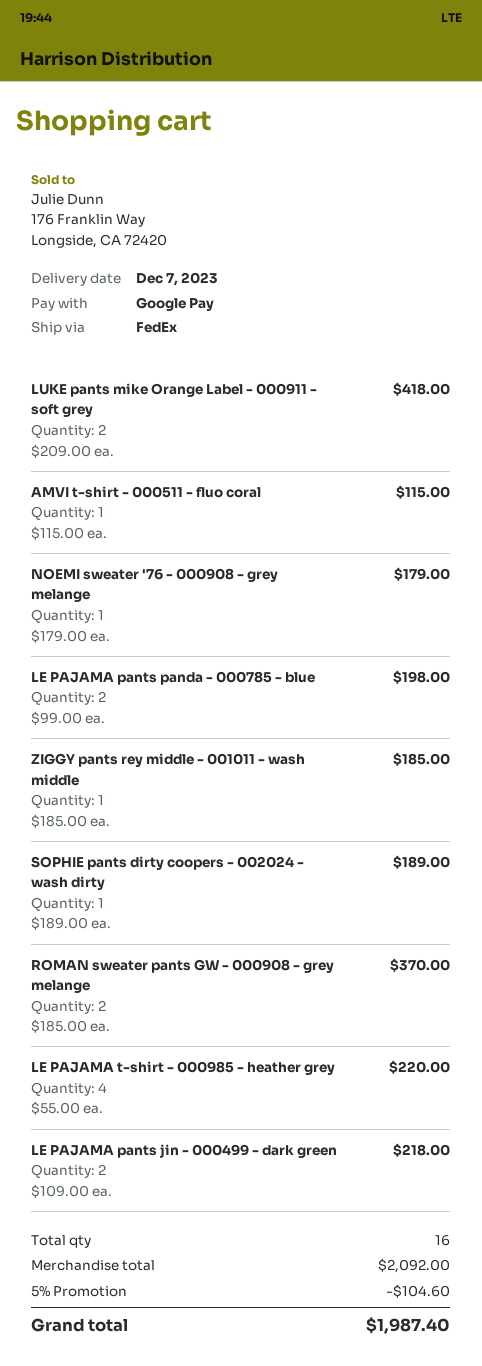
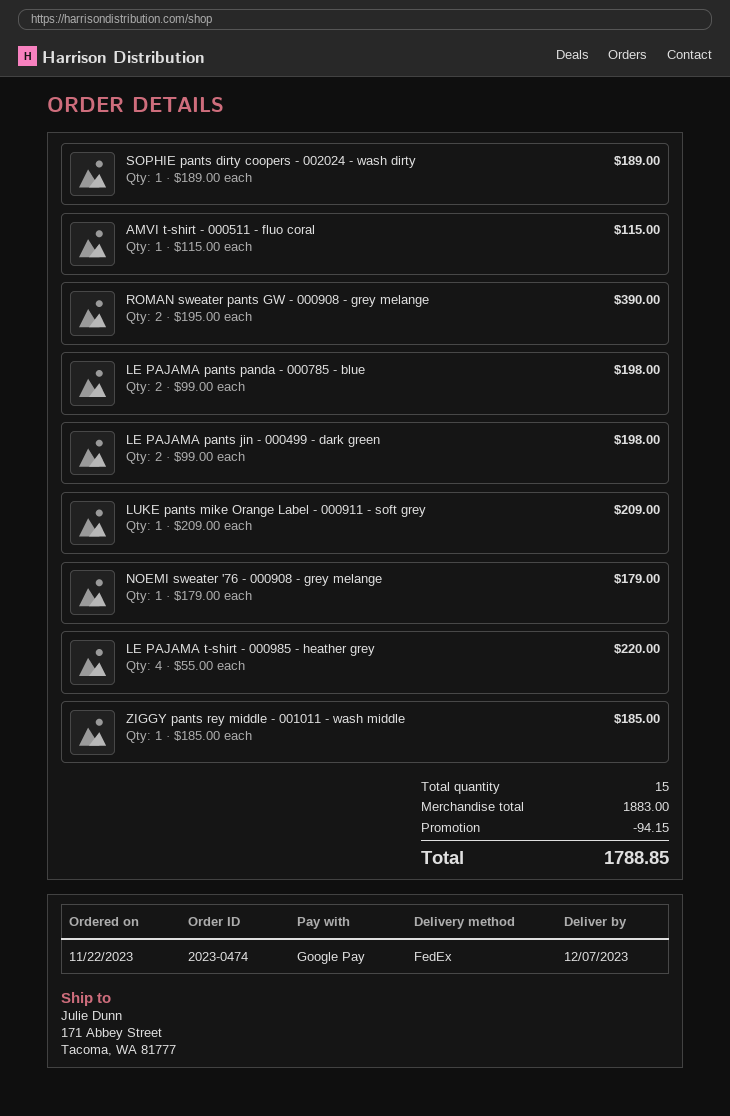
LUKE pants mike Orange Label - 000911 - soft grey: 2 x 209.00 = 418.00 -> 1 x 209.00 = 209.00
ROMAN sweater pants GW - 000908 - grey melange: 2 x 185.00 = 370.00 -> 2 x 195.00 = 390.00
LE PAJAMA pants jin - 000499 - dark green: 2 x 109.00 = 218.00 -> 2 x 99.00 = 198.00
total quantity: 16 -> 15
subtotal: 2092.00 -> 1883.00
discount: 104.60 -> 94.15
total: 1987.40 -> 1788.85

